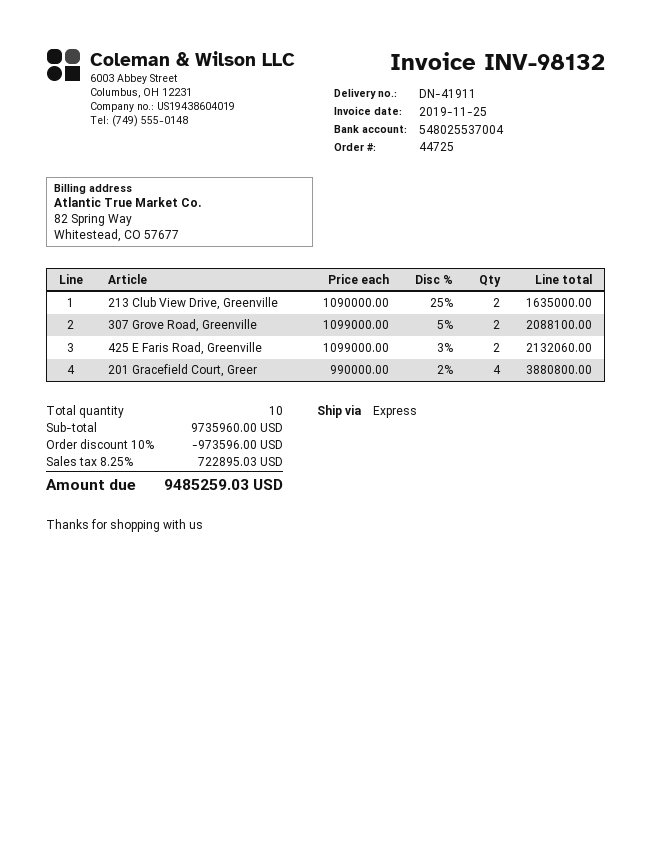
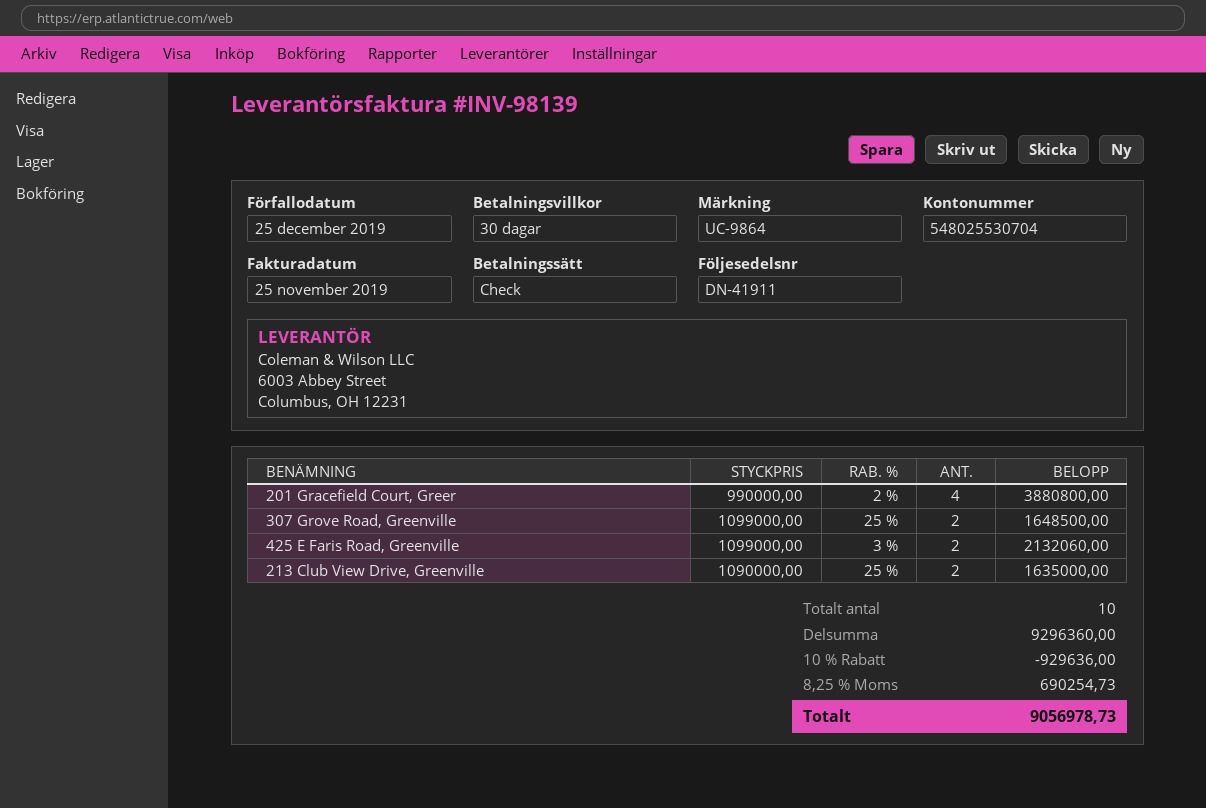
invoice number: INV-98132 -> INV-98139
bank account: 548025537004 -> 548025530704
307 Grove Road, Greenville: 2 x 1099000.00 - 5% = 2088100.00 -> 2 x 1099000.00 - 25% = 1648500.00
subtotal: 9735960.00 -> 9296360.00
discount: 10% = 973596.00 -> 10% = 929636.00
tax: 8.25% = 722895.03 -> 8.25% = 690254.73
total: 9485259.03 -> 9056978.73

